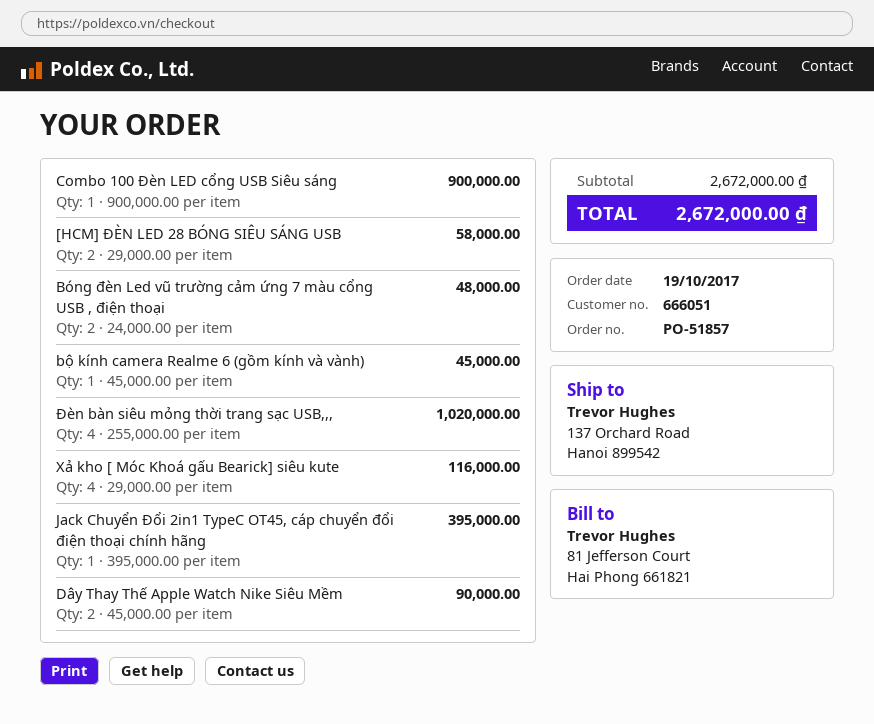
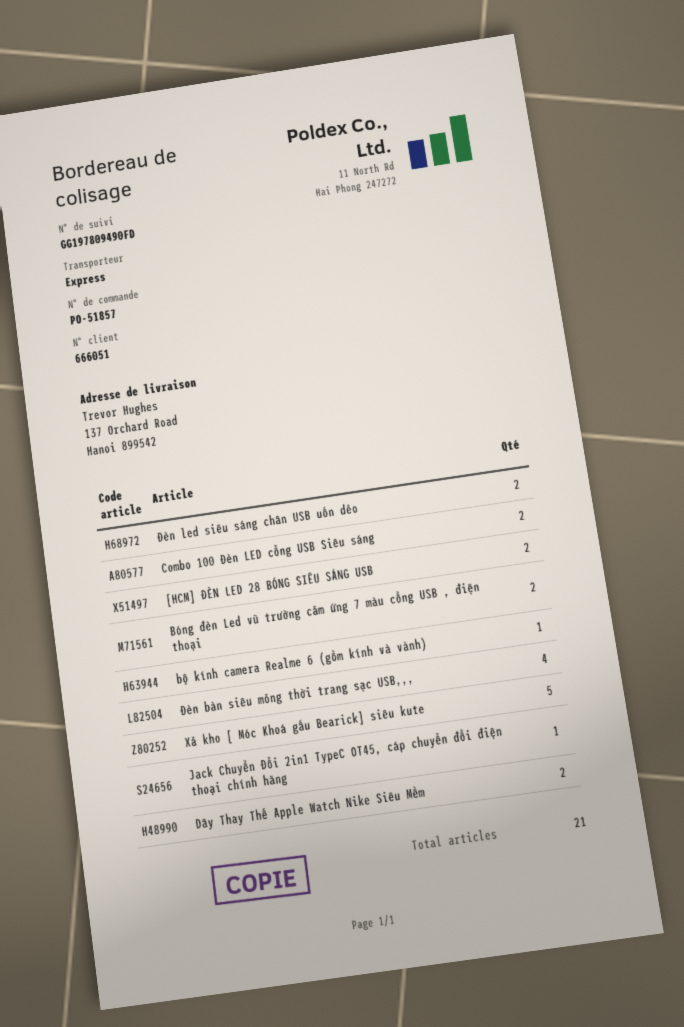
Combo 100 Đèn LED cổng USB Siêu sáng: 1 -> 2
Xả kho [ Móc Khoá gấu Bearick] siêu kute: 4 -> 5
Đèn led siêu sáng chân USB uốn dẻo: none -> 2

